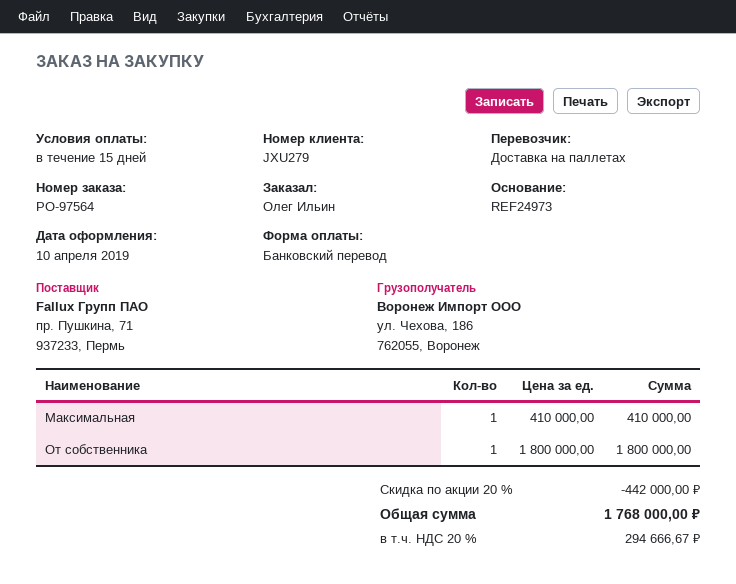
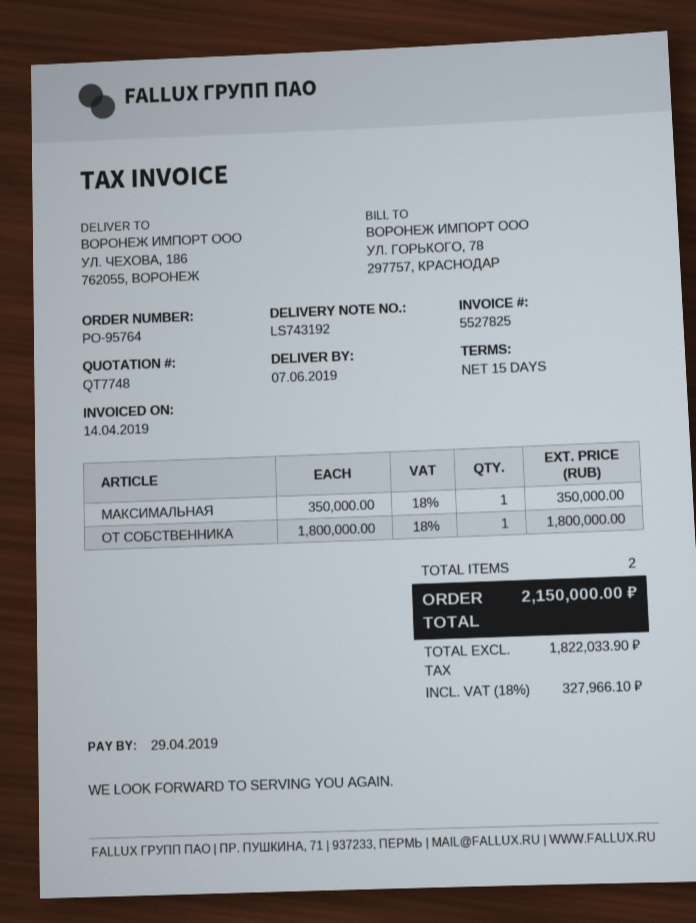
order number: PO-97564 -> PO-95764
Максимальная: 1 x 410000.00 = 410000.00 -> 1 x 350000.00 = 350000.00
discount: 20% = 442000.00 -> none
tax: 20% = 294666.67 -> 18% = 327966.10
total: 1768000.00 -> 2150000.00

